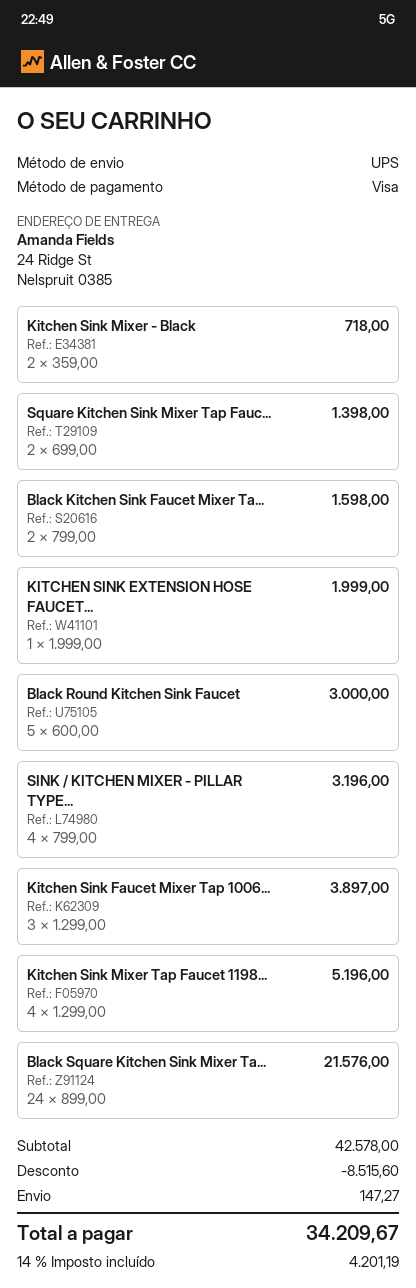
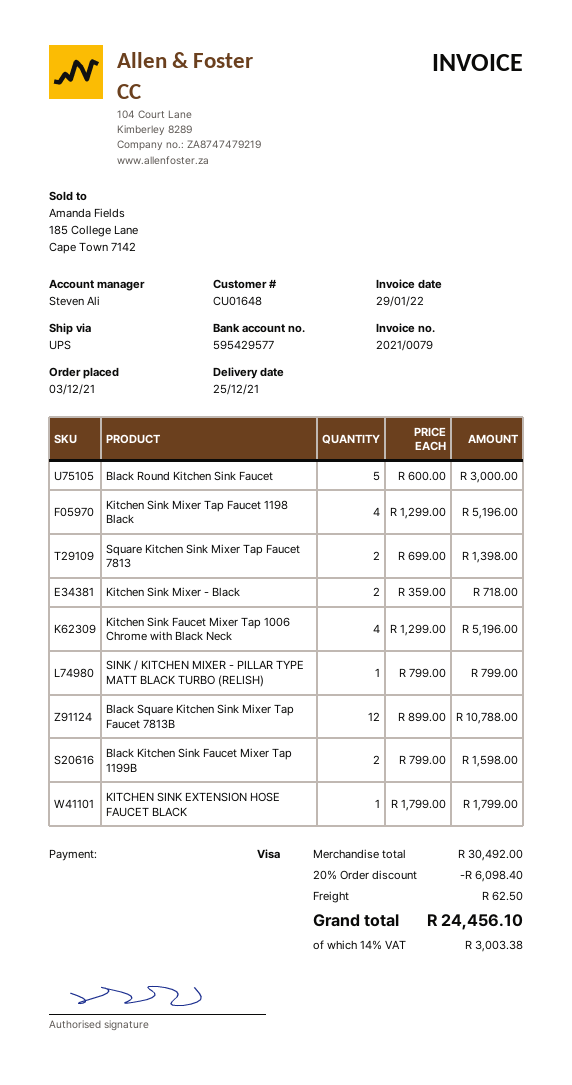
KITCHEN SINK EXTENSION HOSE FAUCET...: 1 x 1999.00 = 1999.00 -> 1 x 1799.00 = 1799.00
SINK / KITCHEN MIXER - PILLAR TYPE...: 4 x 799.00 = 3196.00 -> 1 x 799.00 = 799.00
Kitchen Sink Faucet Mixer Tap 1006...: 3 x 1299.00 = 3897.00 -> 4 x 1299.00 = 5196.00
Black Square Kitchen Sink Mixer Ta...: 24 x 899.00 = 21576.00 -> 12 x 899.00 = 10788.00
subtotal: 42578.00 -> 30492.00
discount: 8515.60 -> 6098.40
shipping: 147.27 -> 62.50
tax: 14% = 4201.19 -> 14% = 3003.38
total: 34209.67 -> 24456.10

